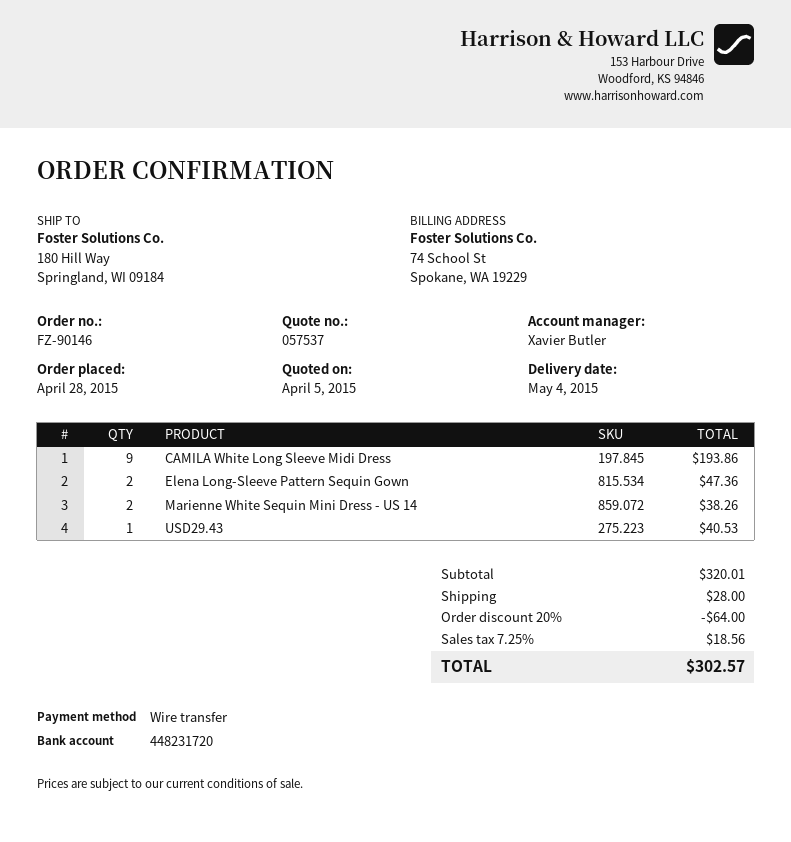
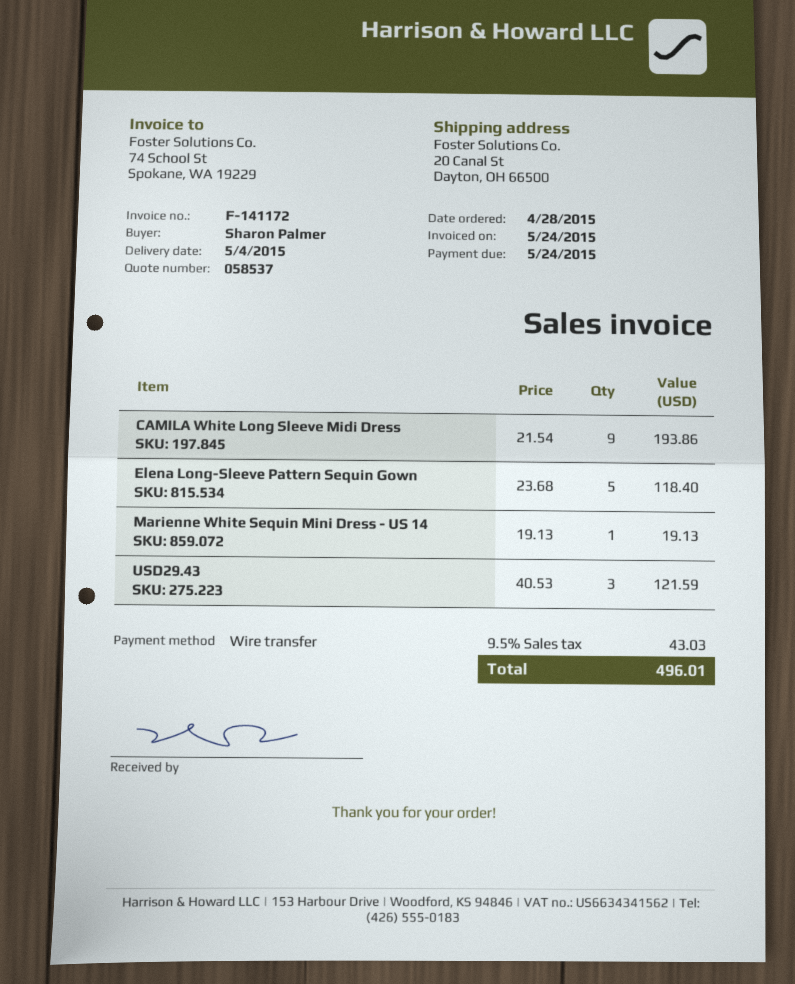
quote number: 057537 -> 058537
ship to: 180 Hill Way, Springland, WI 09184 -> 20 Canal St, Dayton, OH 66500
Elena Long-Sleeve Pattern Sequin Gown: 2 for 47.36 -> 5 for 118.40
Marienne White Sequin Mini Dress - US 14: 2 for 38.26 -> 1 for 19.13
USD29.43: 1 for 40.53 -> 3 for 121.59
discount: 20% = 64.00 -> none
shipping: 28.00 -> none
tax: 7.25% = 18.56 -> 9.5% = 43.03
total: 302.57 -> 496.01

